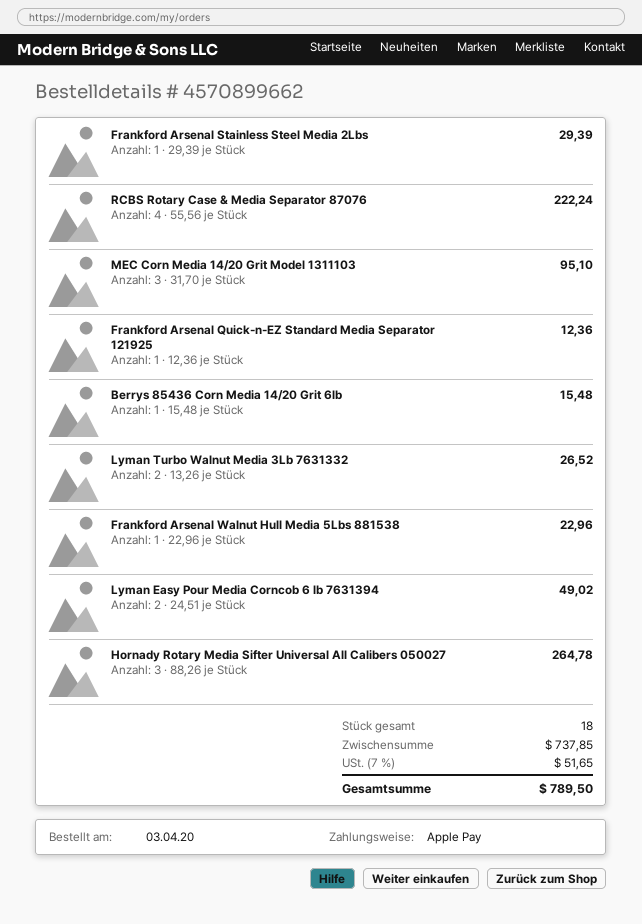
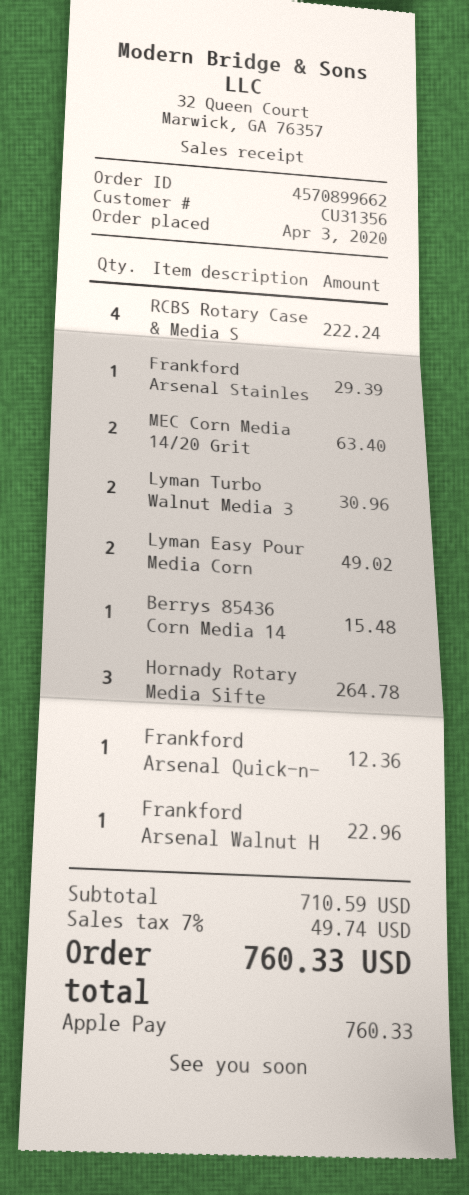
MEC Corn Media 14/20 Grit Model 1311103: 3 for 95.10 -> 2 for 63.40
Lyman Turbo Walnut Media 3Lb 7631332: 2 for 26.52 -> 2 for 30.96
subtotal: 737.85 -> 710.59
tax: 7% = 51.65 -> 7% = 49.74
total: 789.50 -> 760.33

